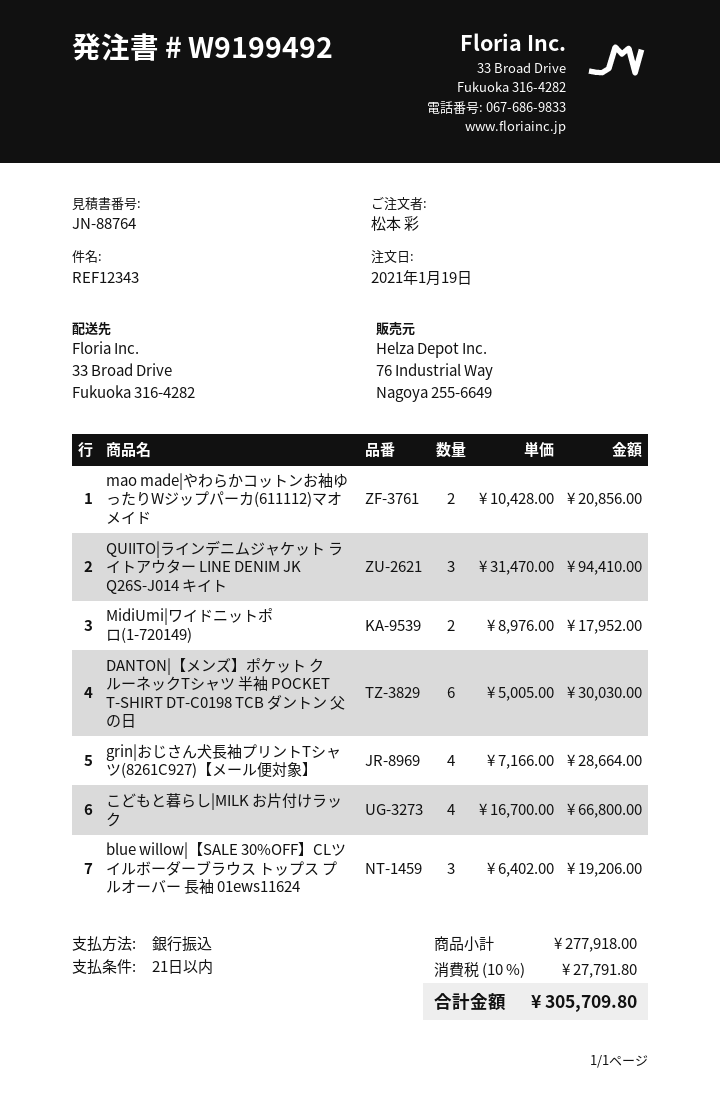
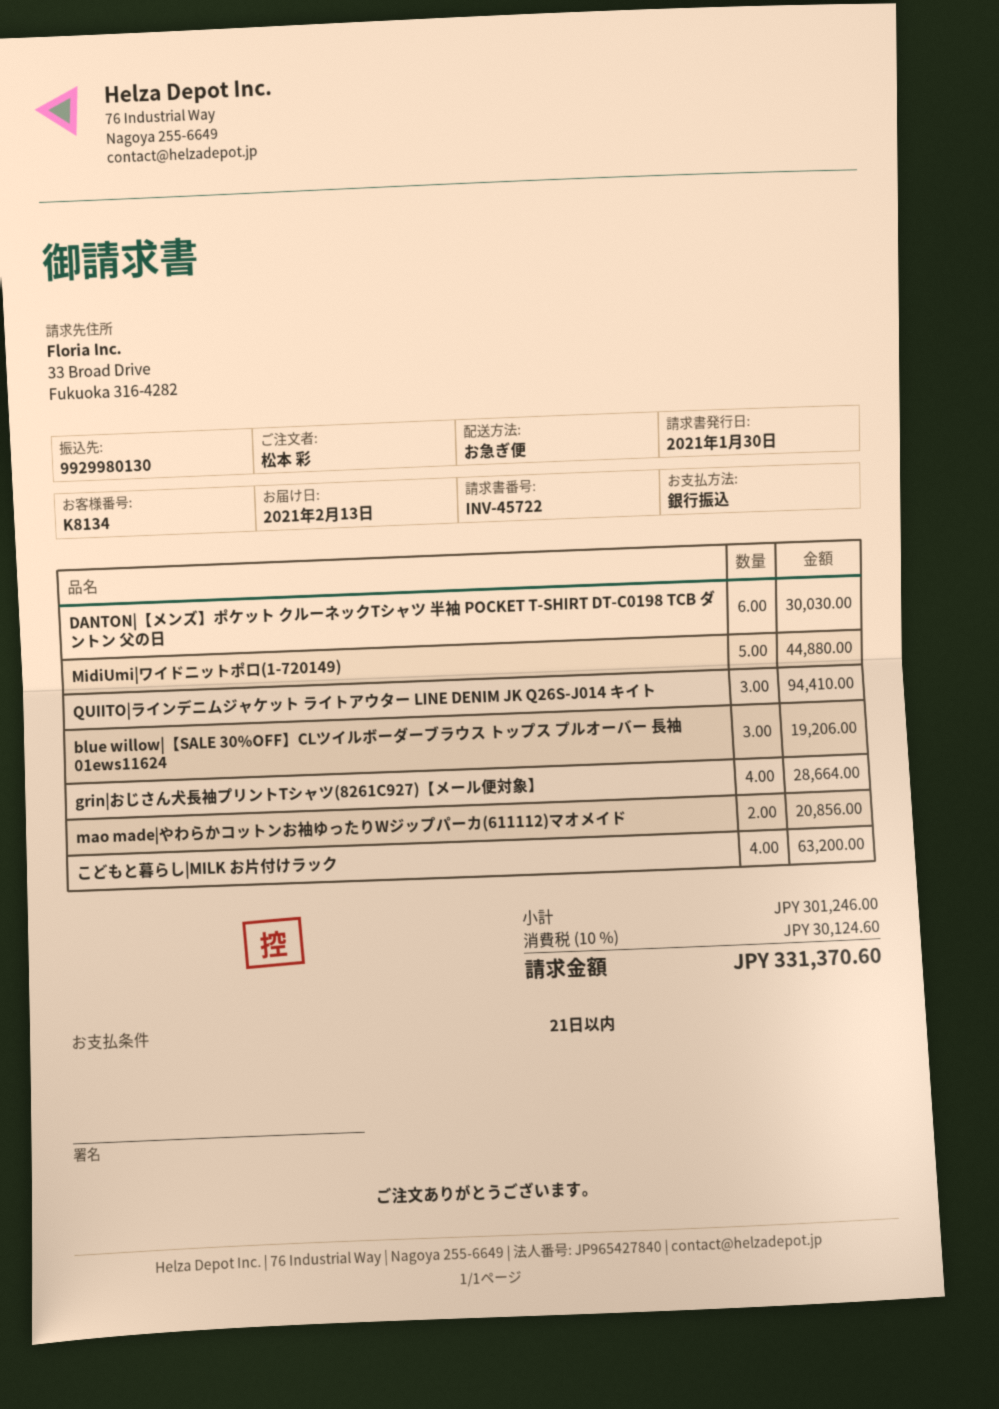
MidiUmi|ワイドニットポロ(1-720149): 2 for 17952.00 -> 5 for 44880.00
こどもと暮らし|MILK お片付けラック: 4 for 66800.00 -> 4 for 63200.00
subtotal: 277918.00 -> 301246.00
tax: 10% = 27791.80 -> 10% = 30124.60
total: 305709.80 -> 331370.60

